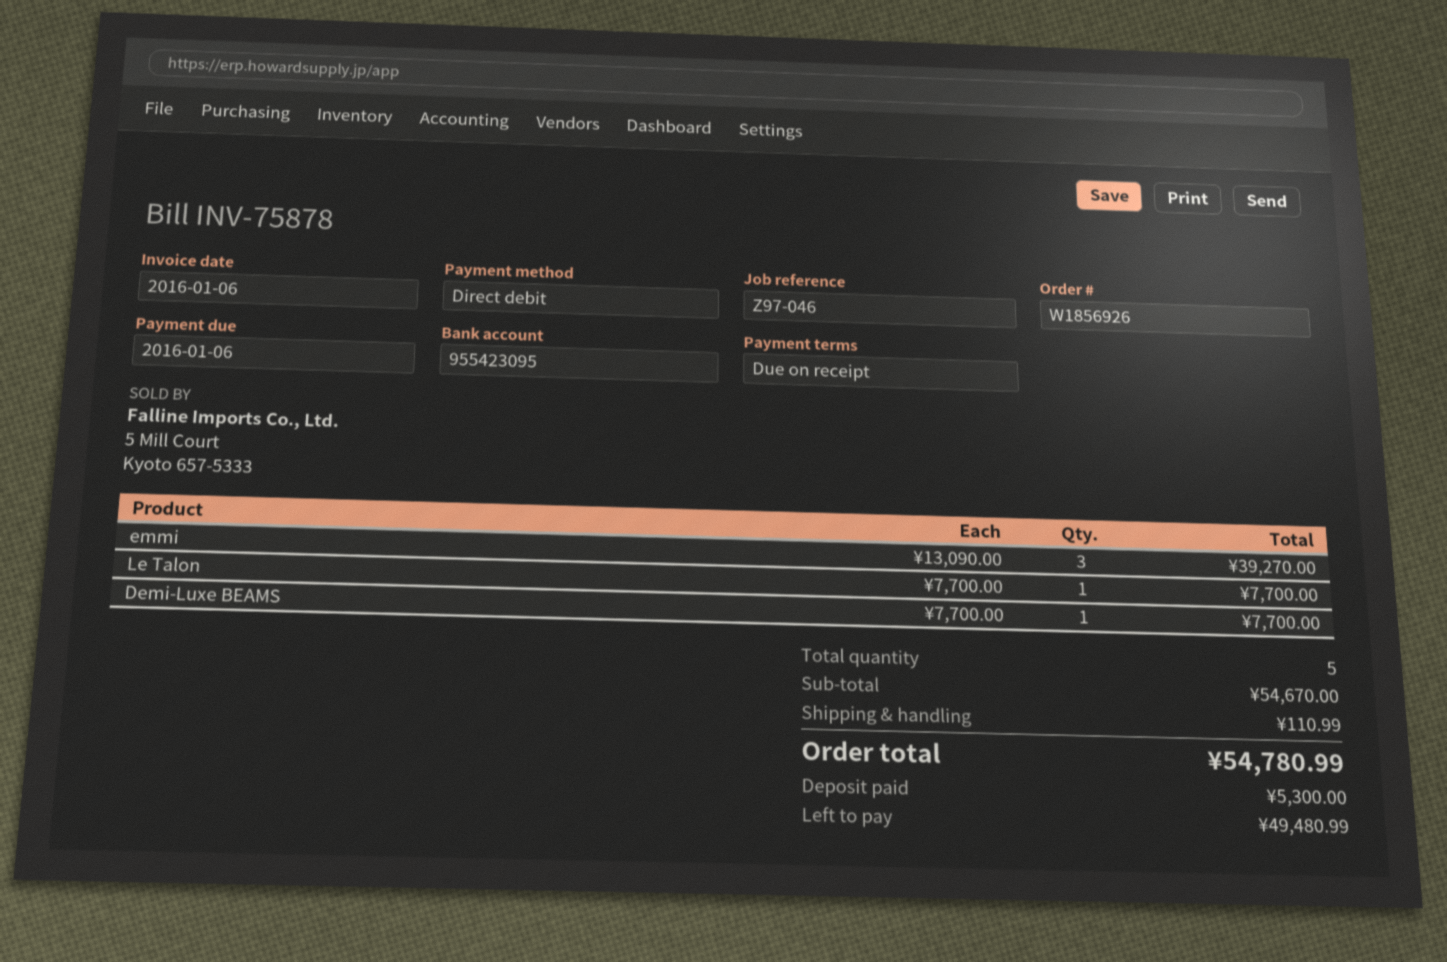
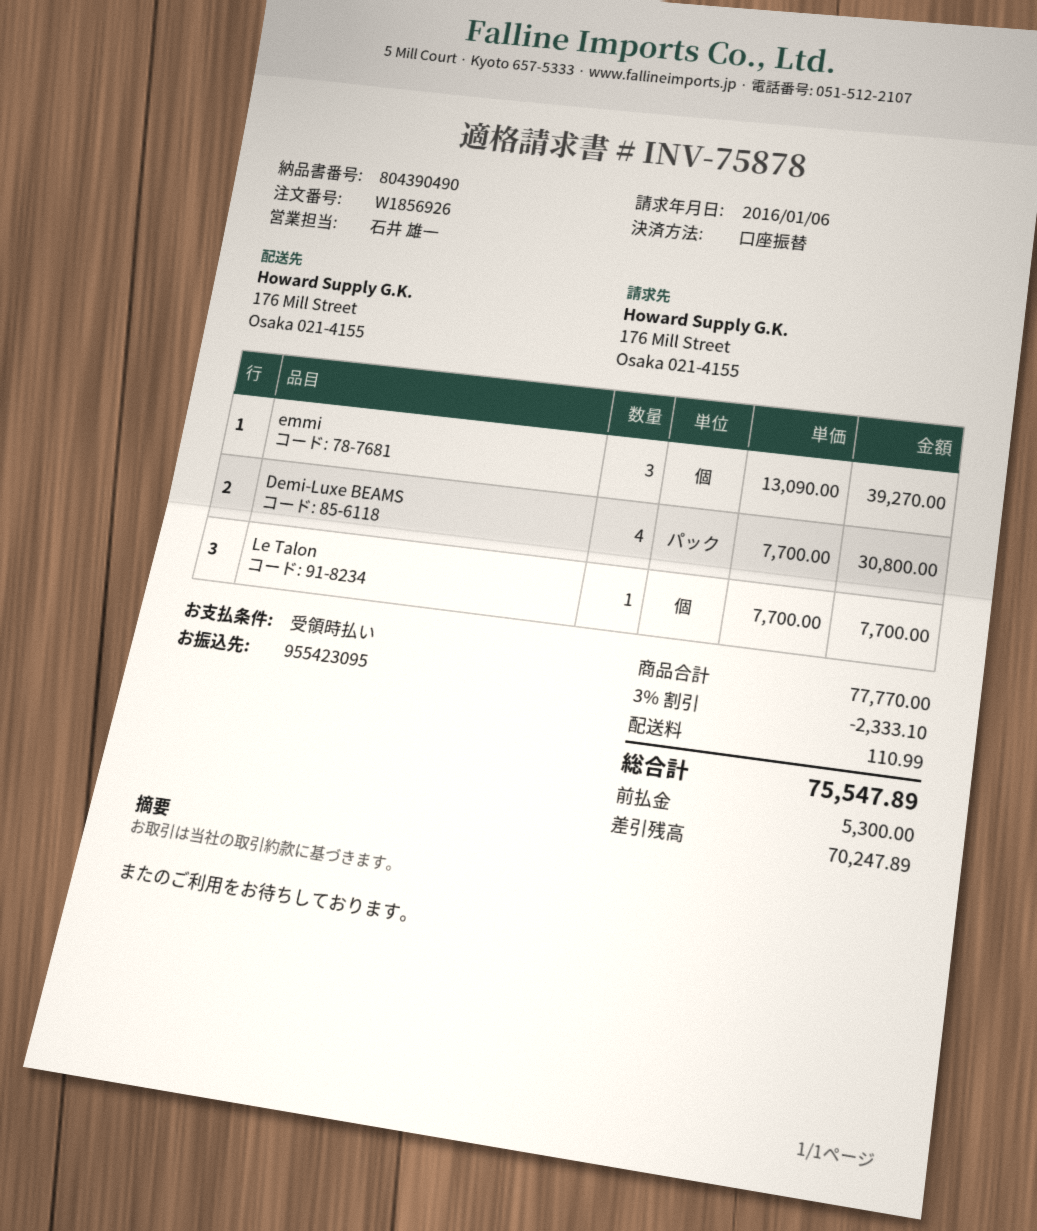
Demi-Luxe BEAMS: 1 x 7700.00 = 7700.00 -> 4 x 7700.00 = 30800.00
subtotal: 54670.00 -> 77770.00
discount: none -> 3% = 2333.10
total: 54780.99 -> 75547.89
balance: 49480.99 -> 70247.89

